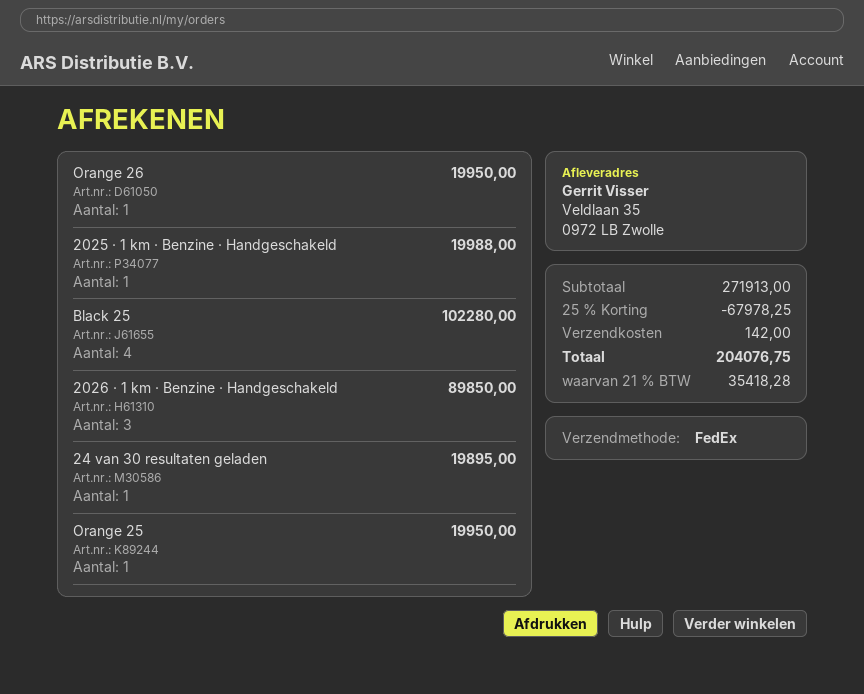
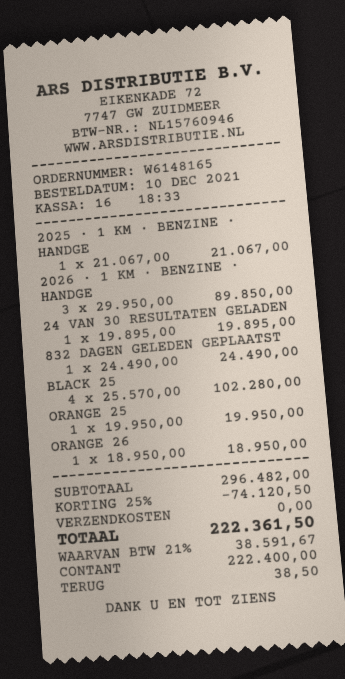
Orange 26: 1 for 19950.00 -> 1 for 18950.00
2025 · 1 km · Benzine · Handgeschakeld: 1 for 19988.00 -> 1 for 21067.00
832 DAGEN GELEDEN GEPLAATST: none -> 1 for 24490.00
subtotal: 271913.00 -> 296482.00
discount: 25% = 67978.25 -> 25% = 74120.50
shipping: 142.00 -> 0.00
tax: 21% = 35418.28 -> 21% = 38591.67
total: 204076.75 -> 222361.50

